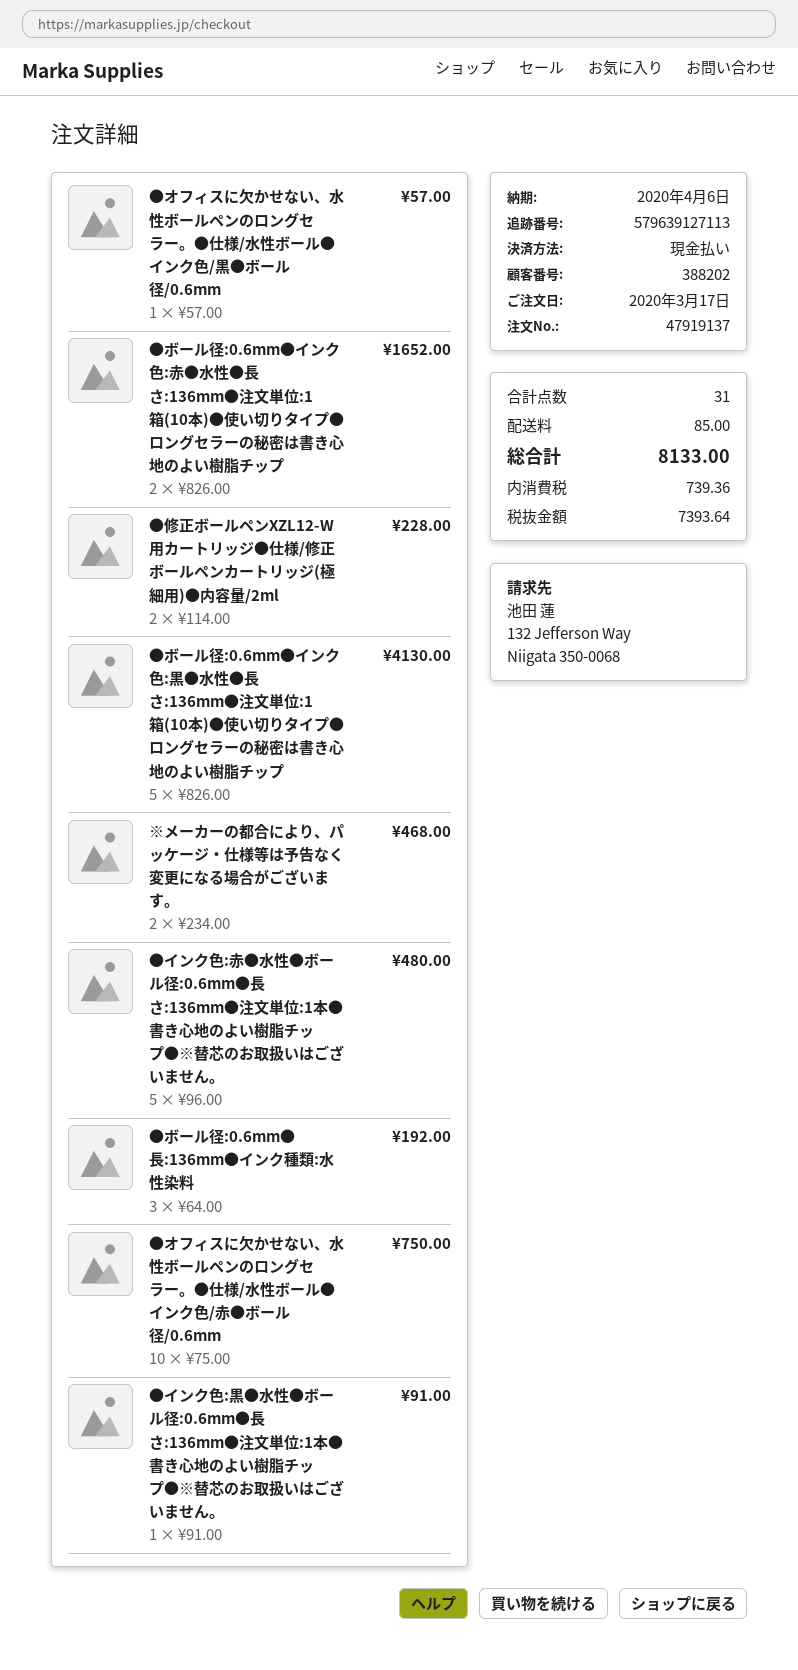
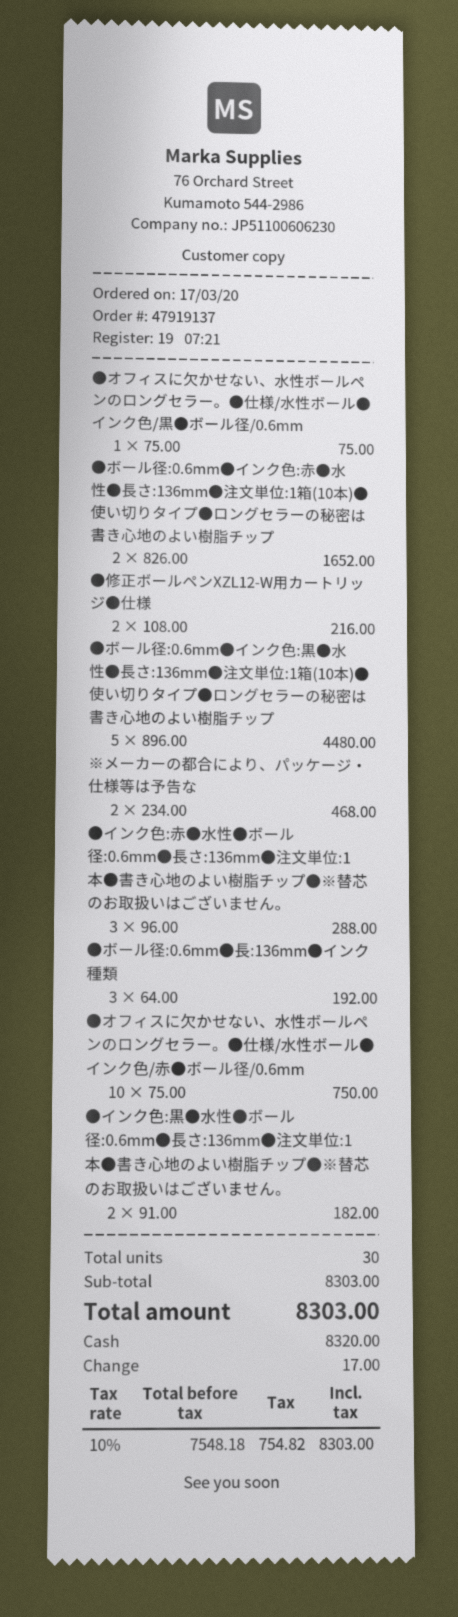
●オフィスに欠かせない、水性ボールペンのロングセラー。●仕様/水性ボール●インク色/黒●ボール径/0.6mm: 1 x 57.00 = 57.00 -> 1 x 75.00 = 75.00
●修正ボールペンXZL12-W用カートリッジ●仕様/修正ボールペンカートリッジ(極細用)●内容量/2ml: 2 x 114.00 = 228.00 -> 2 x 108.00 = 216.00
●ボール径:0.6mm●インク色:黒●水性●長さ:136mm●注文単位:1箱(10本)●使い切りタイプ●ロングセラーの秘密は書き心地のよい樹脂チップ: 5 x 826.00 = 4130.00 -> 5 x 896.00 = 4480.00
●インク色:赤●水性●ボール径:0.6mm●長さ:136mm●注文単位:1本●書き心地のよい樹脂チップ●※替芯のお取扱いはございません。: 5 x 96.00 = 480.00 -> 3 x 96.00 = 288.00
●インク色:黒●水性●ボール径:0.6mm●長さ:136mm●注文単位:1本●書き心地のよい樹脂チップ●※替芯のお取扱いはございません。: 1 x 91.00 = 91.00 -> 2 x 91.00 = 182.00
total quantity: 31 -> 30
shipping: 85.00 -> none
net: 7393.64 -> 7548.18
tax: 739.36 -> 754.82
total: 8133.00 -> 8303.00

